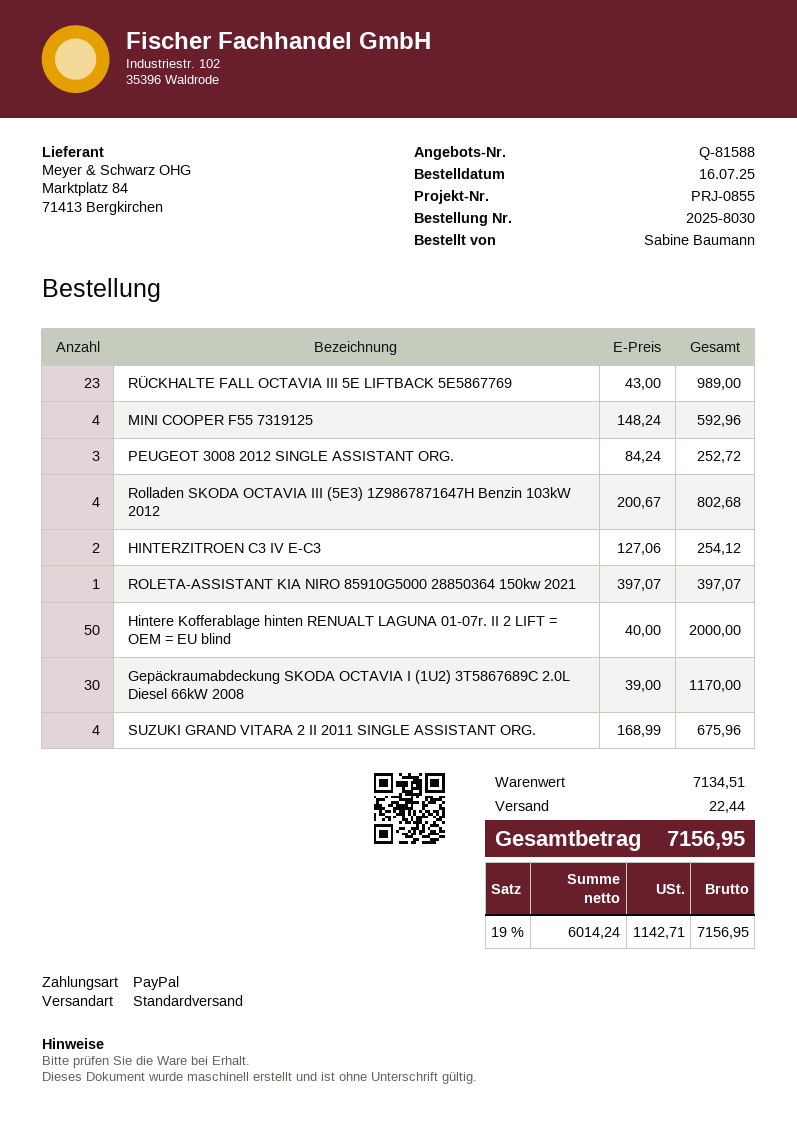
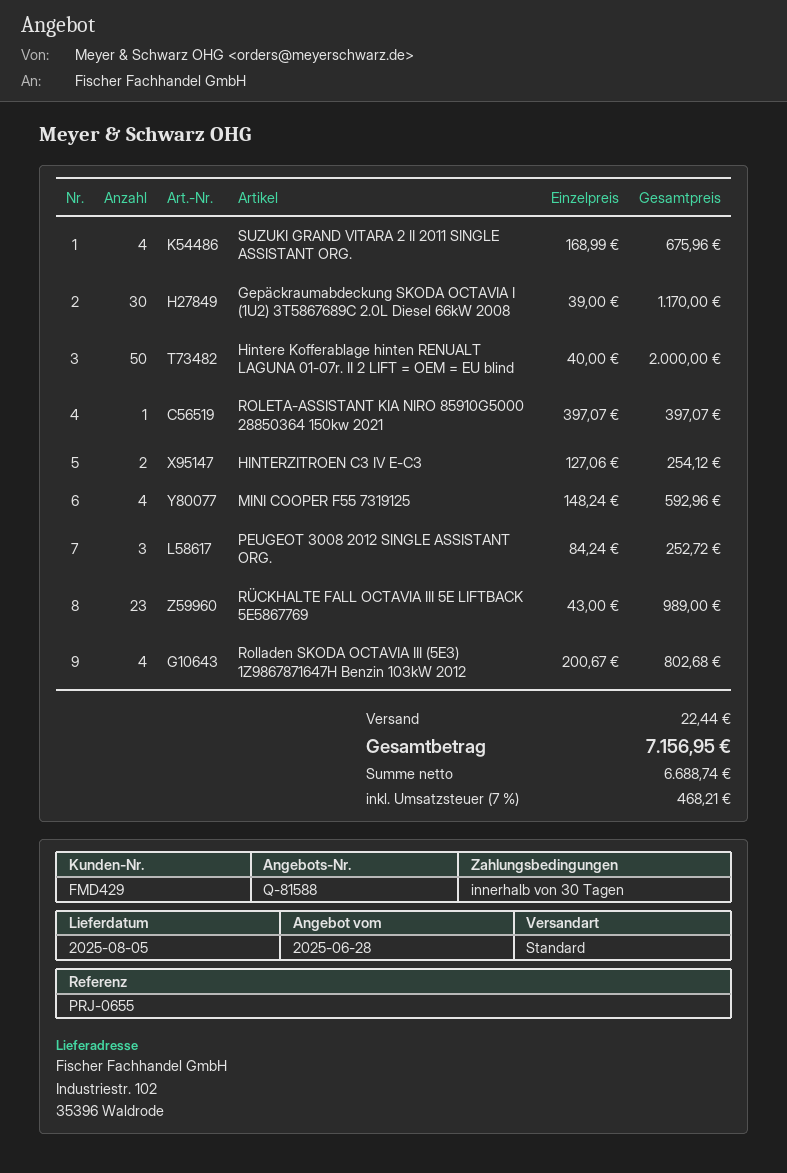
reference: PRJ-0855 -> PRJ-0655
net: 6014.24 -> 6688.74
tax: 19% = 1142.71 -> 7% = 468.21

